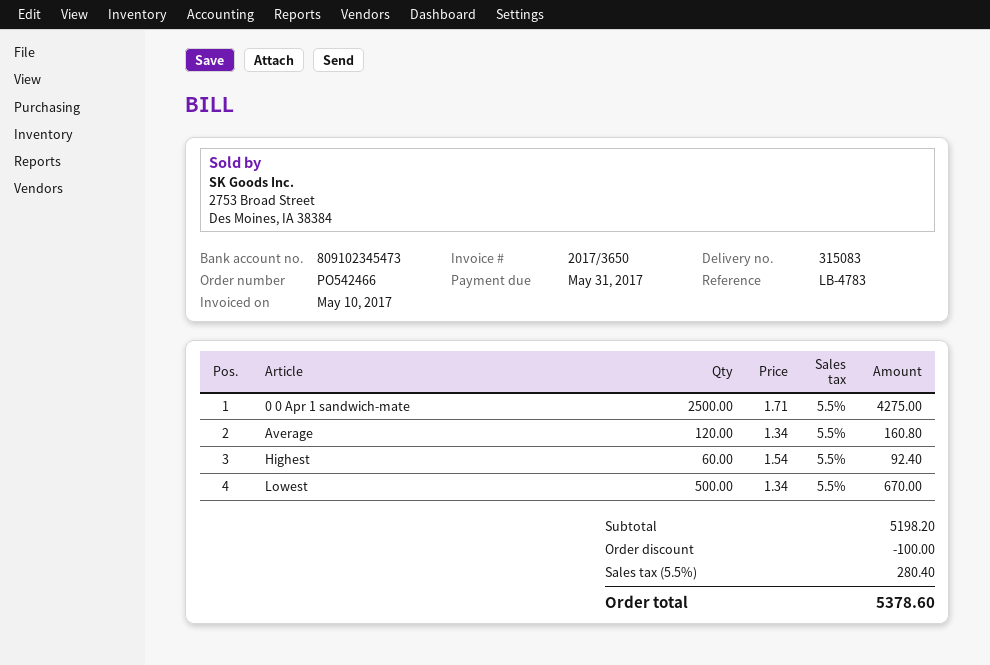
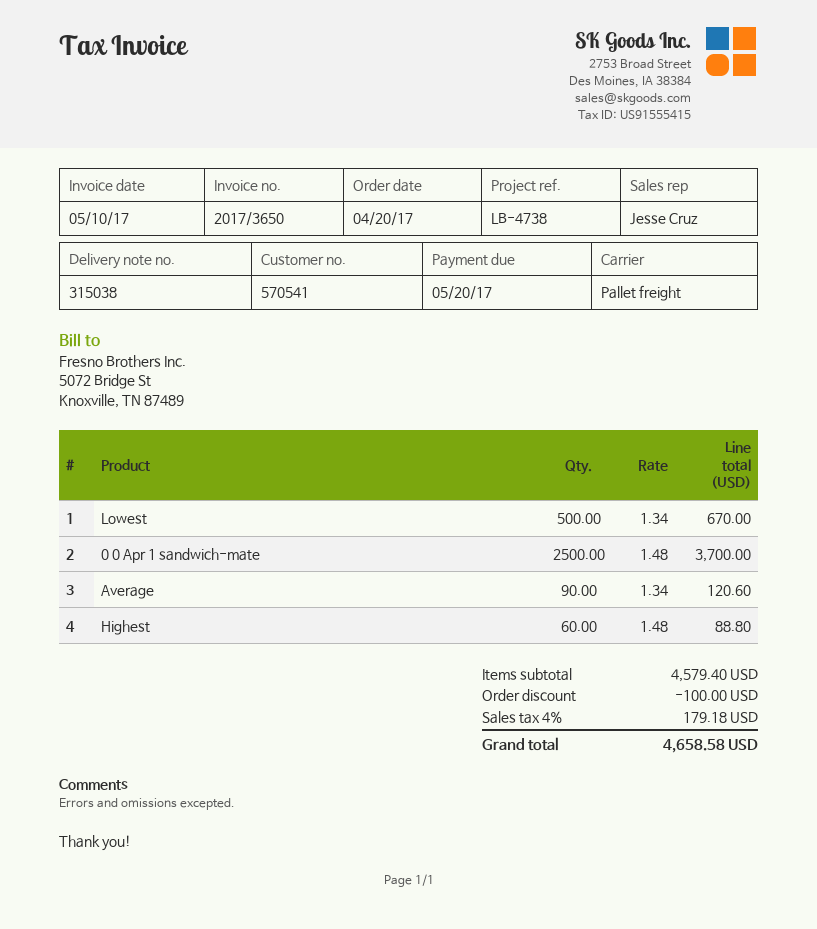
delivery note number: 315083 -> 315038
due date: 2017-05-31 -> 2017-05-20
reference: LB-4783 -> LB-4738
0 0 Apr 1 sandwich-mate: 2500 x 1.71 = 4275.00 -> 2500 x 1.48 = 3700.00
Average: 120 x 1.34 = 160.80 -> 90 x 1.34 = 120.60
Highest: 60 x 1.54 = 92.40 -> 60 x 1.48 = 88.80
subtotal: 5198.20 -> 4579.40
tax: 5.5% = 280.40 -> 4% = 179.18
total: 5378.60 -> 4658.58

